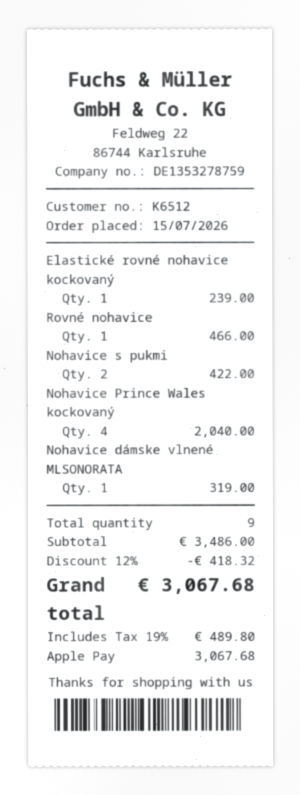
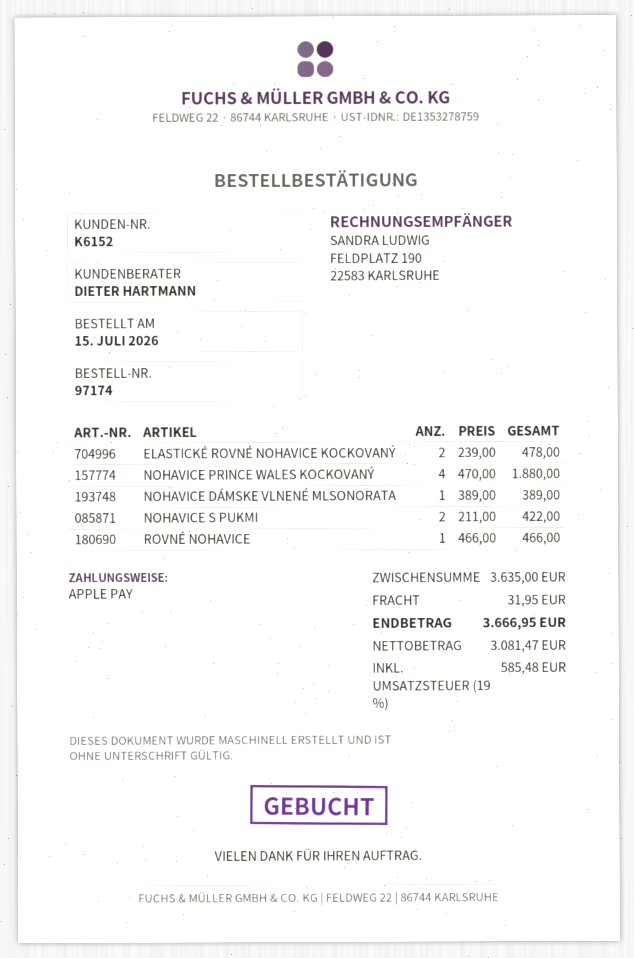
customer number: K6512 -> K6152
Elastické rovné nohavice kockovaný: 1 for 239.00 -> 2 for 478.00
Nohavice Prince Wales kockovaný: 4 for 2040.00 -> 4 for 1880.00
Nohavice dámske vlnené MLSONORATA: 1 for 319.00 -> 1 for 389.00
subtotal: 3486.00 -> 3635.00
discount: 12% = 418.32 -> none
shipping: none -> 31.95
tax: 19% = 489.80 -> 19% = 585.48
total: 3067.68 -> 3666.95

